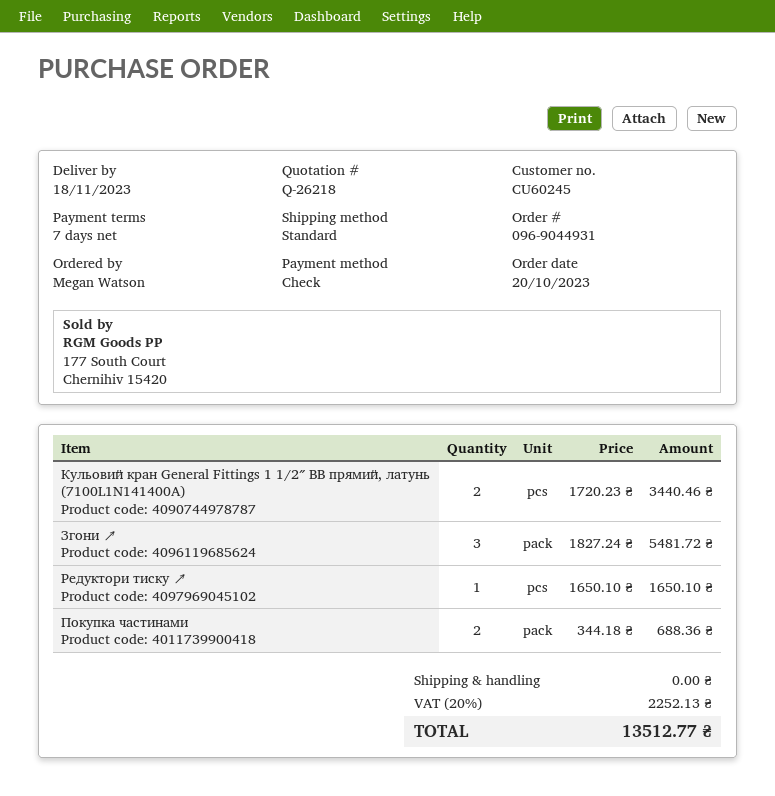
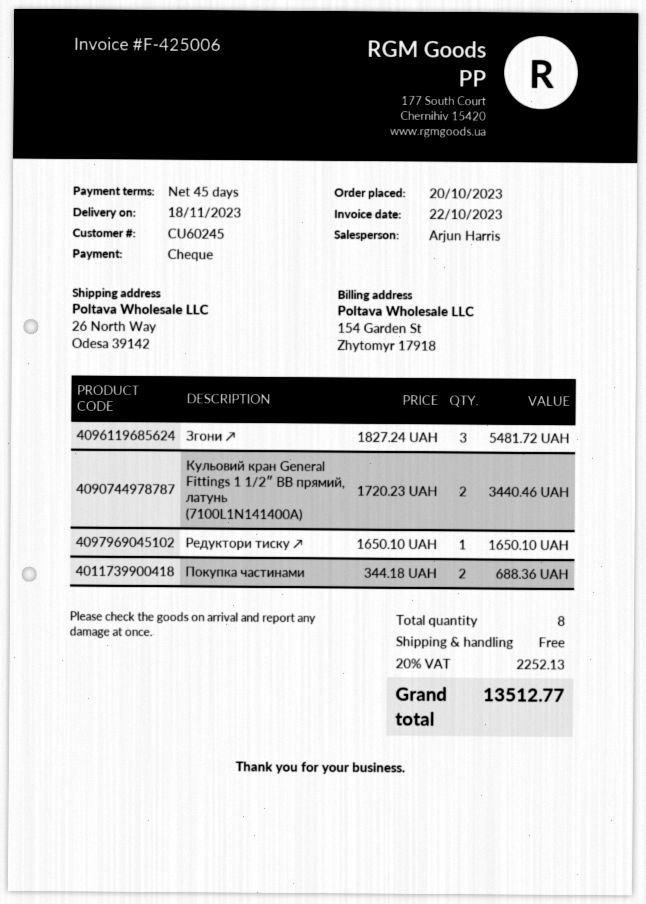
payment terms: 7 days -> 45 days

